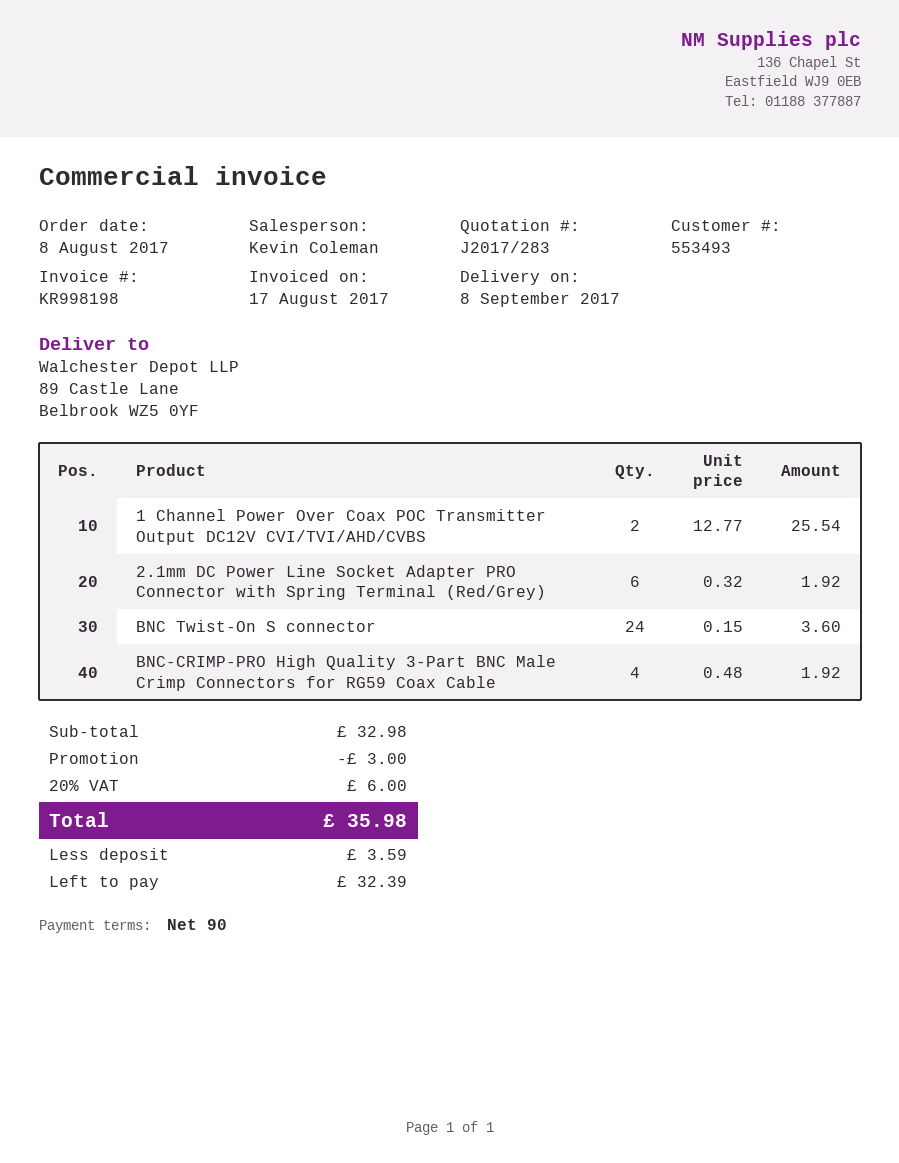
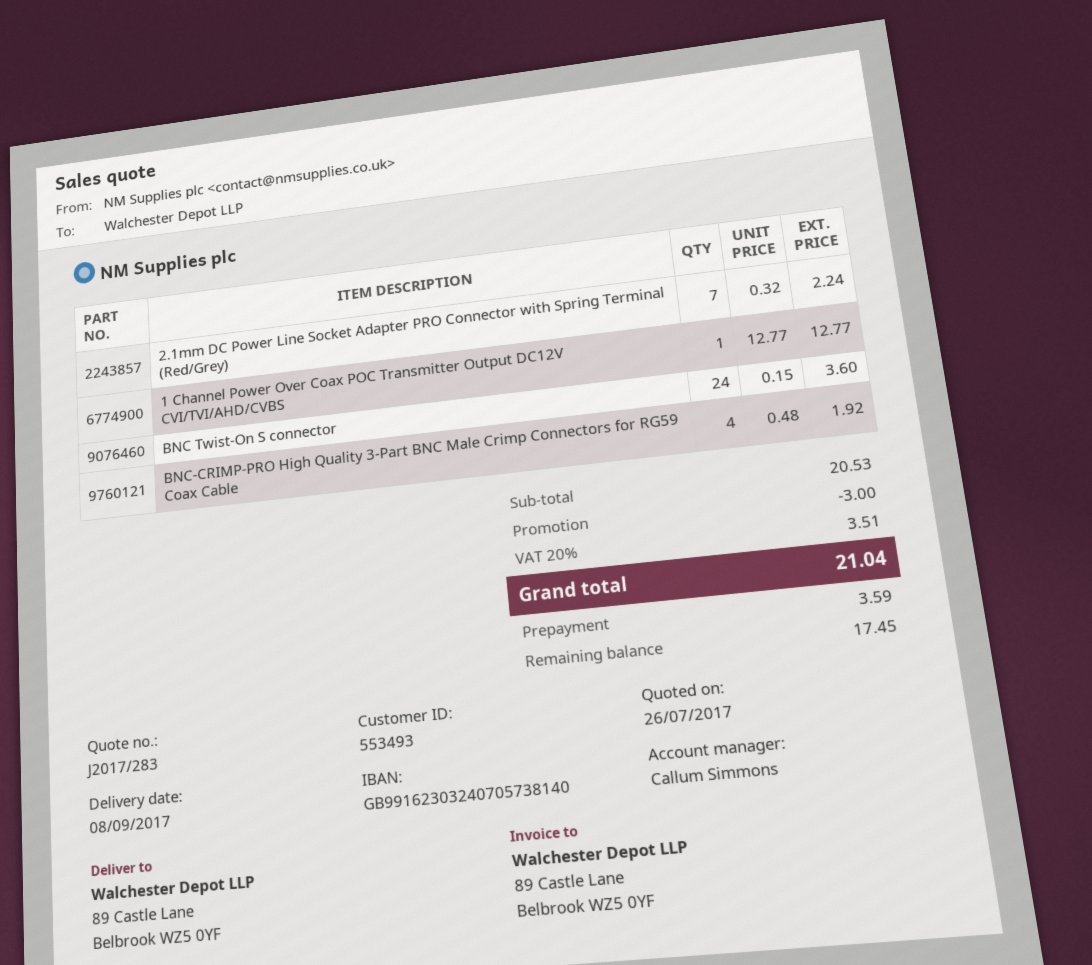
sales rep: Kevin Coleman -> Callum Simmons
1 Channel Power Over Coax POC Transmitter Output DC12V CVI/TVI/AHD/CVBS: 2 x 12.77 = 25.54 -> 1 x 12.77 = 12.77
2.1mm DC Power Line Socket Adapter PRO Connector with Spring Terminal (Red/Grey): 6 x 0.32 = 1.92 -> 7 x 0.32 = 2.24
subtotal: 32.98 -> 20.53
tax: 20% = 6.00 -> 20% = 3.51
total: 35.98 -> 21.04
balance: 32.39 -> 17.45

